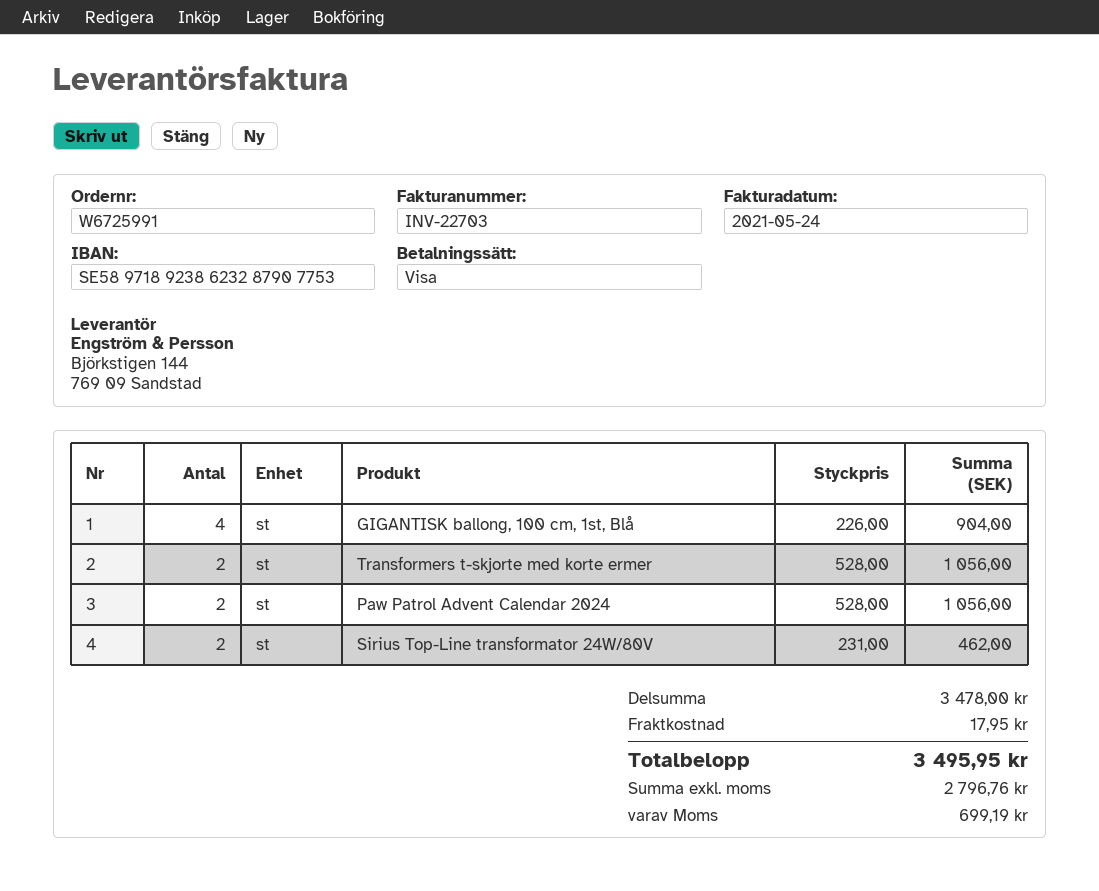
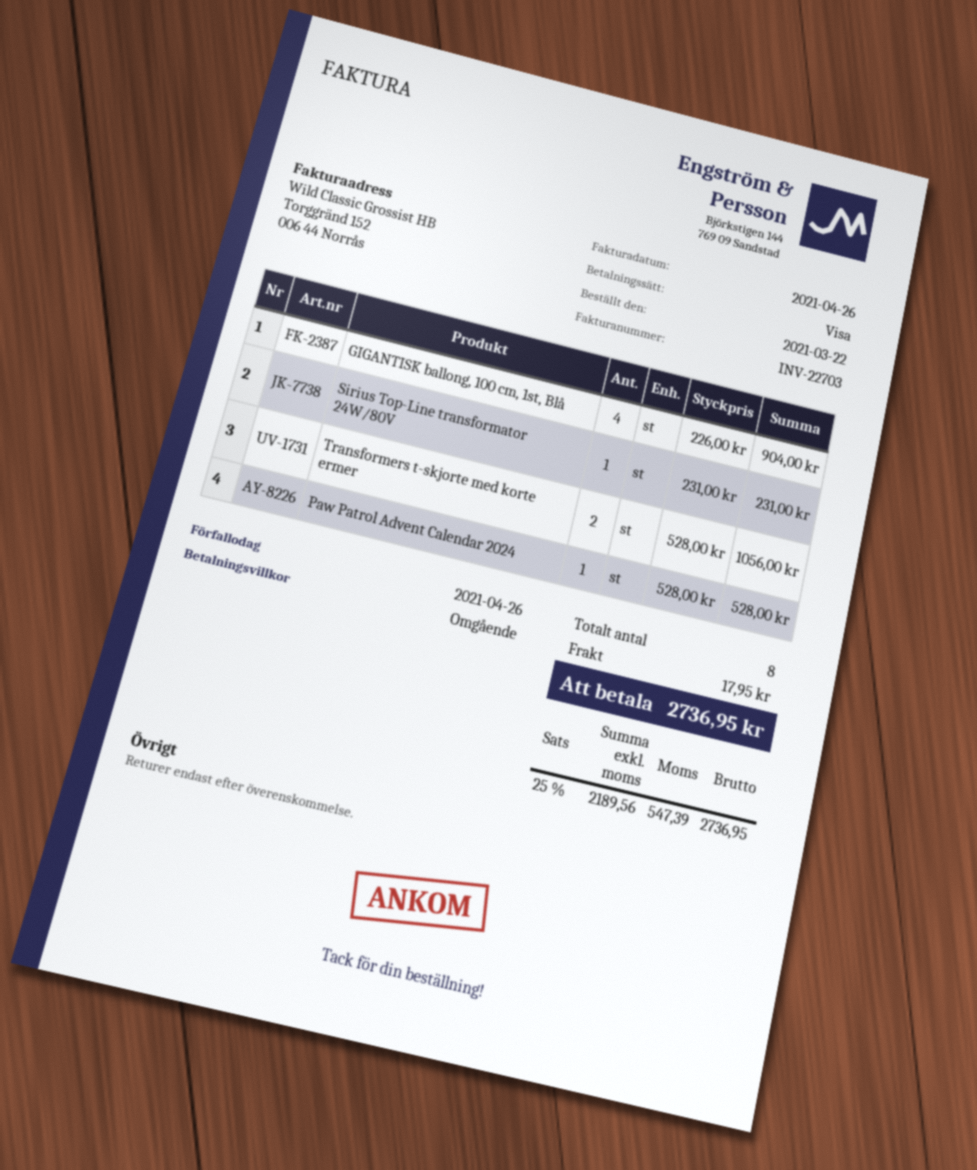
invoice date: 2021-05-24 -> 2021-04-26
Paw Patrol Advent Calendar 2024: 2 x 528.00 = 1056.00 -> 1 x 528.00 = 528.00
Sirius Top-Line transformator 24W/80V: 2 x 231.00 = 462.00 -> 1 x 231.00 = 231.00
net: 2796.76 -> 2189.56
tax: 699.19 -> 547.39
total: 3495.95 -> 2736.95

